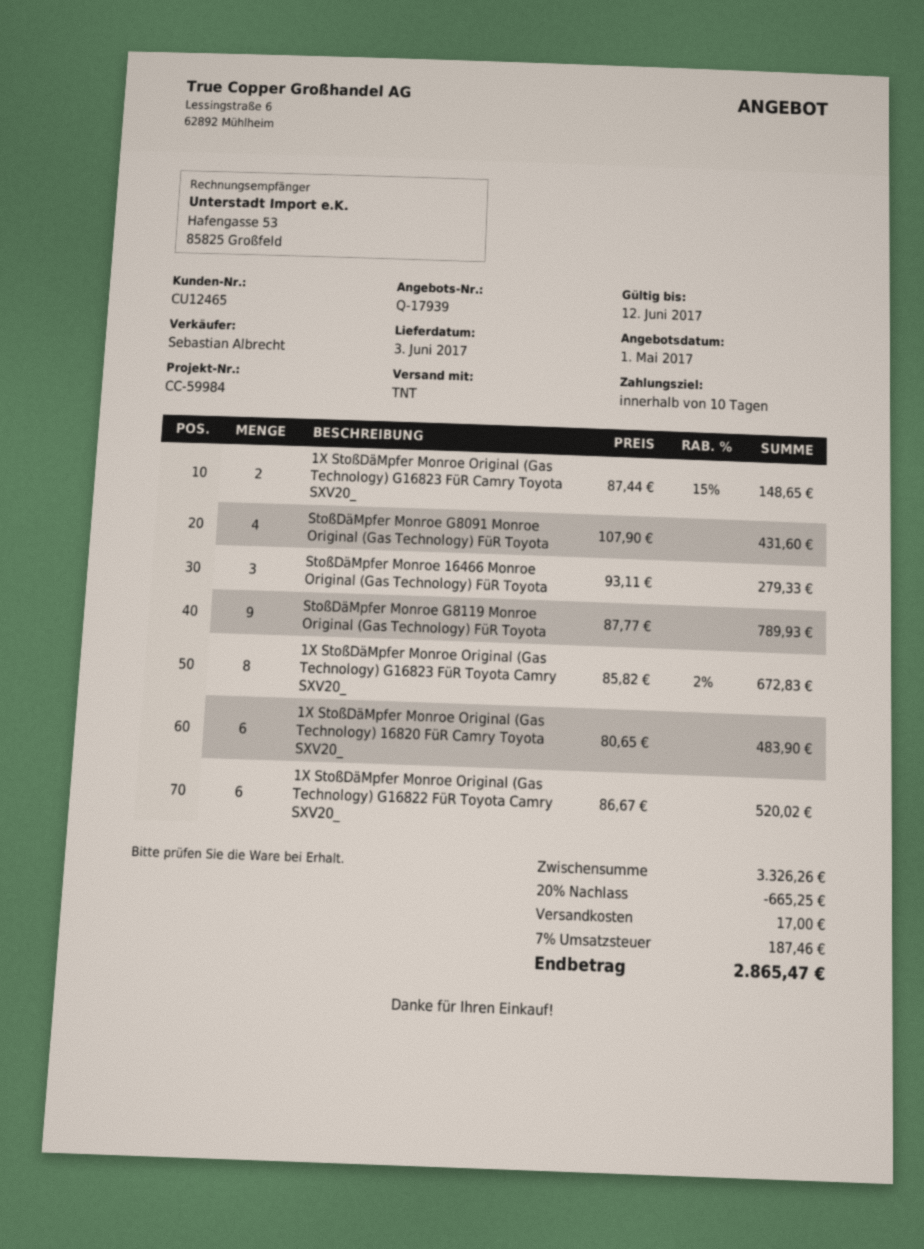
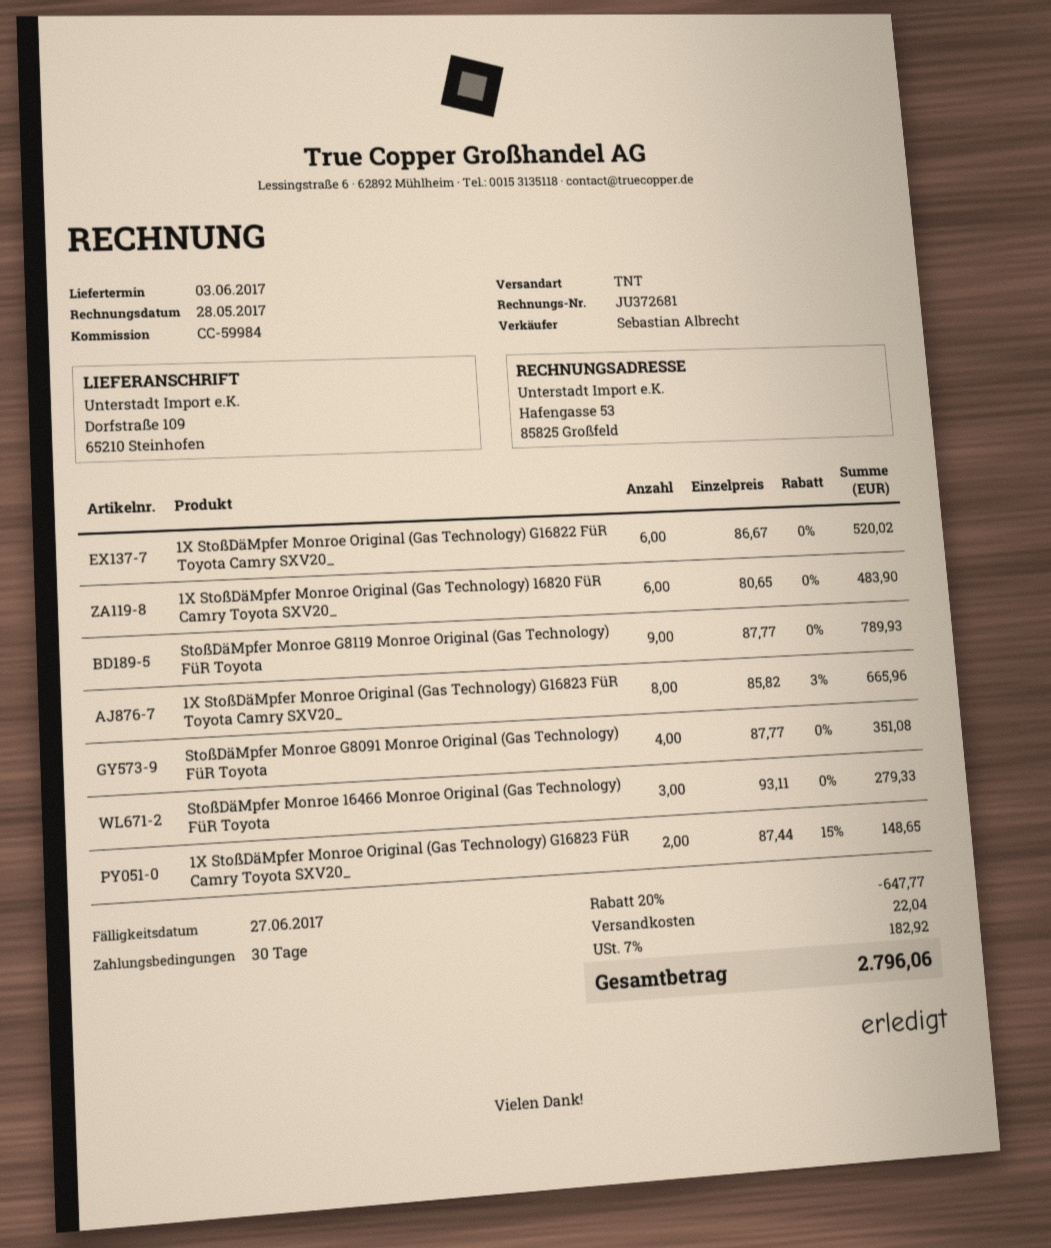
payment terms: 10 days -> 30 days
StoßDäMpfer Monroe G8091 Monroe Original (Gas Technology) FüR Toyota: 4 x 107.90 = 431.60 -> 4 x 87.77 = 351.08
1X StoßDäMpfer Monroe Original (Gas Technology) G16823 FüR Toyota Camry SXV20_: 8 x 85.82 - 2% = 672.83 -> 8 x 85.82 - 3% = 665.96
discount: 20% = 665.25 -> 20% = 647.77
shipping: 17.00 -> 22.04
tax: 7% = 187.46 -> 7% = 182.92
total: 2865.47 -> 2796.06

